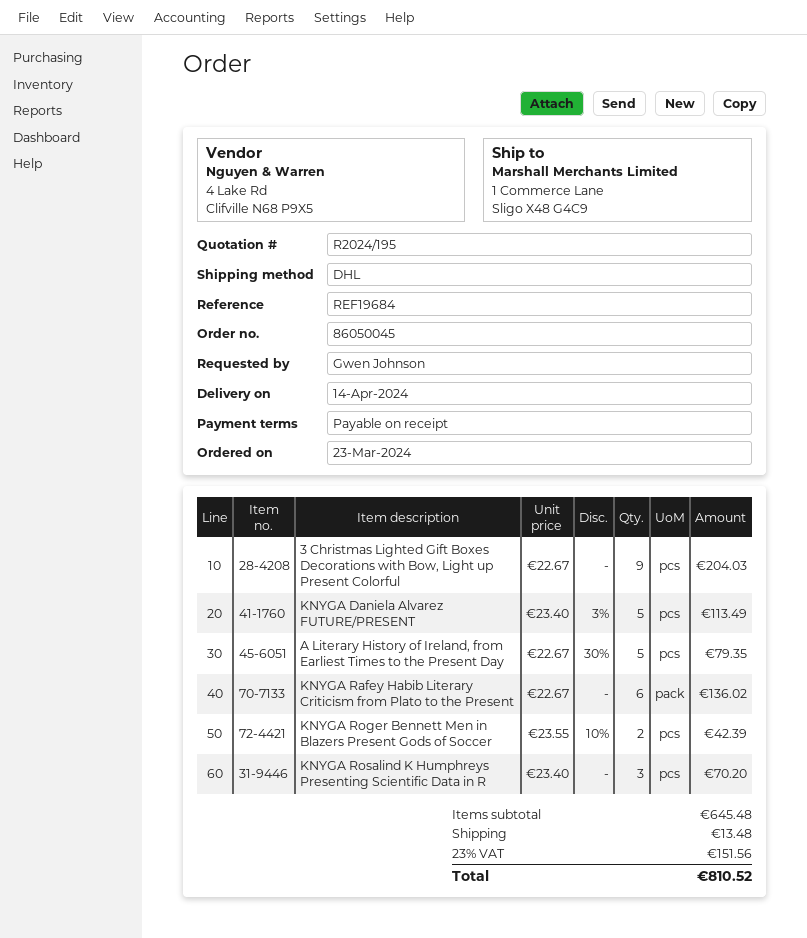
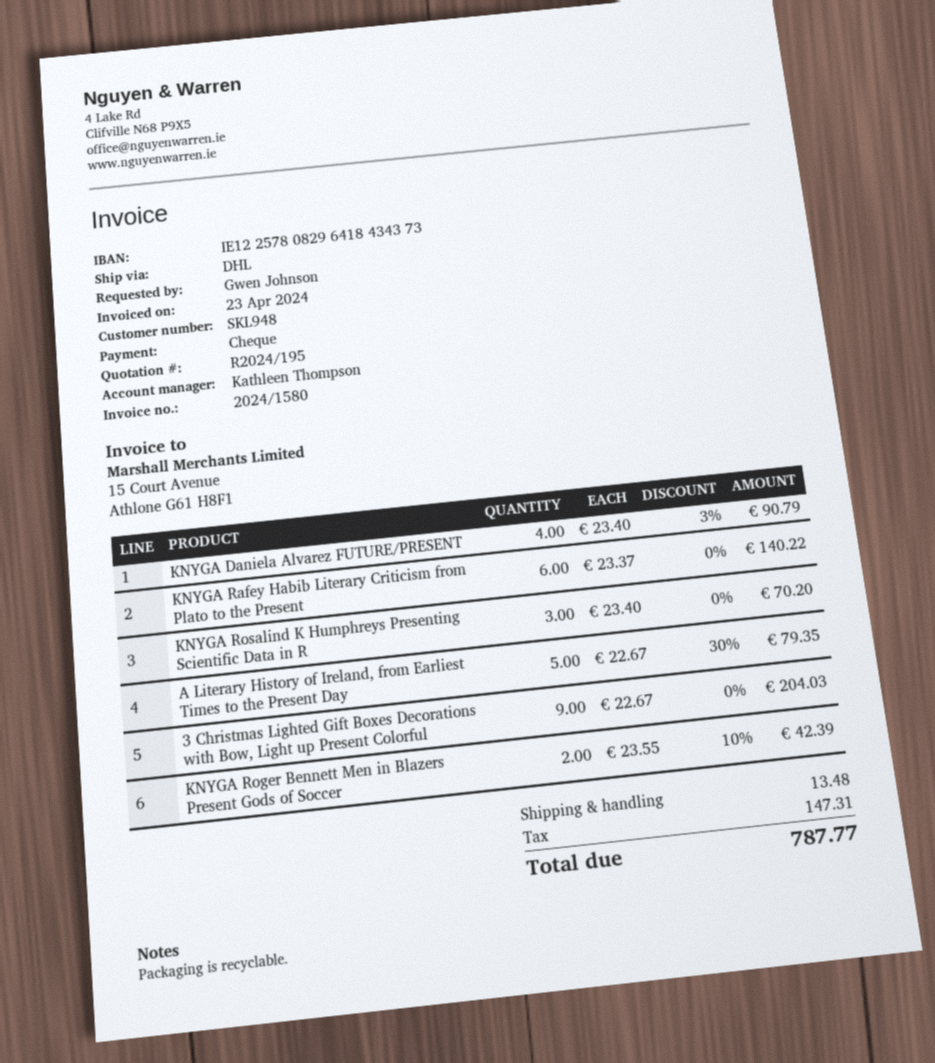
KNYGA Daniela Alvarez FUTURE/PRESENT: 5 x 23.40 - 3% = 113.49 -> 4 x 23.40 - 3% = 90.79
KNYGA Rafey Habib Literary Criticism from Plato to the Present: 6 x 22.67 = 136.02 -> 6 x 23.37 = 140.22
tax: 151.56 -> 147.31
total: 810.52 -> 787.77

